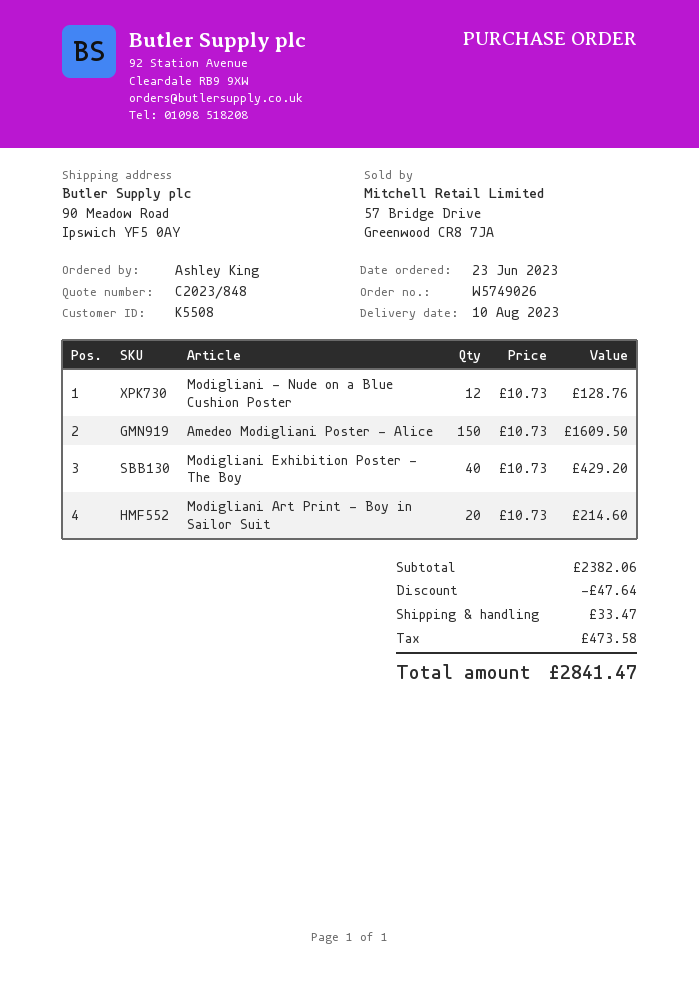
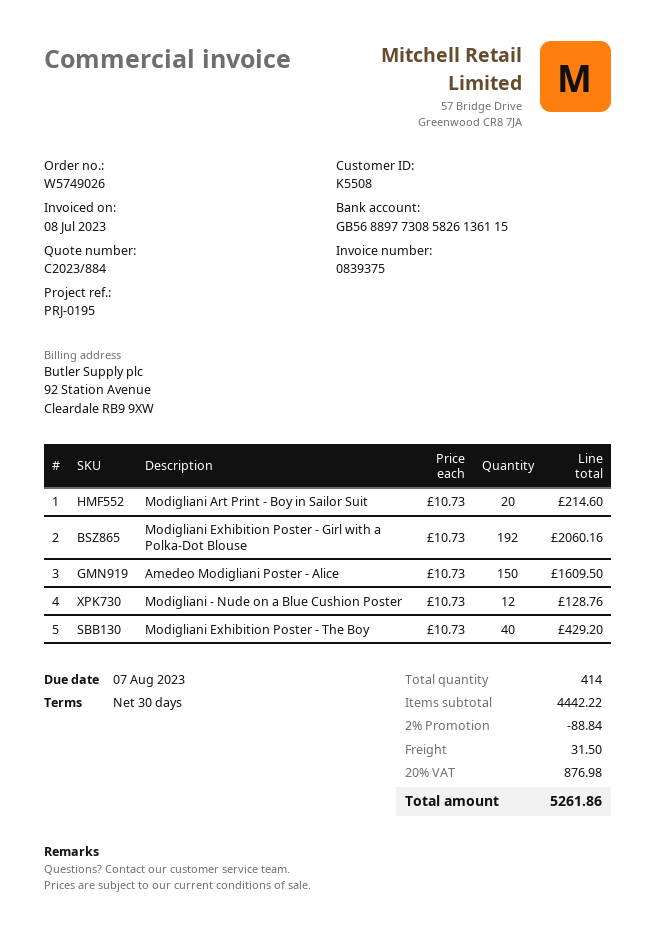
quote number: C2023/848 -> C2023/884
Modigliani Exhibition Poster - Girl with a Polka-Dot Blouse: none -> 192 x 10.73 = 2060.16
subtotal: 2382.06 -> 4442.22
discount: 47.64 -> 88.84
shipping: 33.47 -> 31.50
tax: 473.58 -> 876.98
total: 2841.47 -> 5261.86

